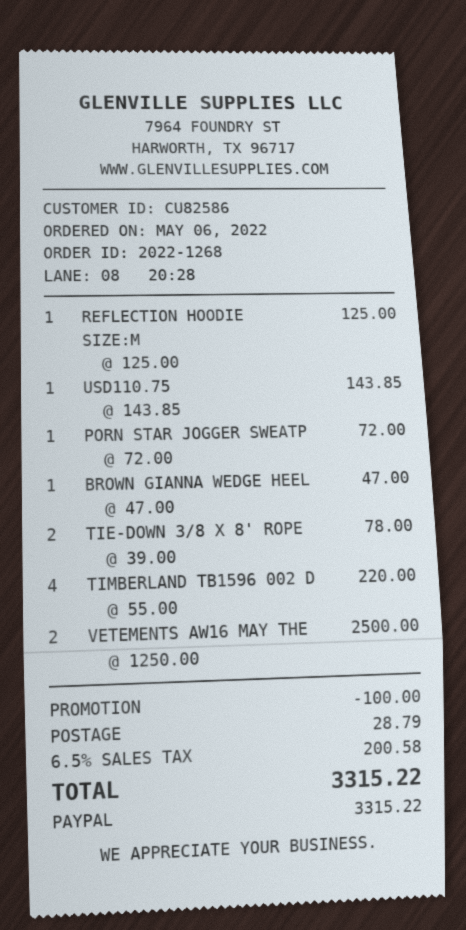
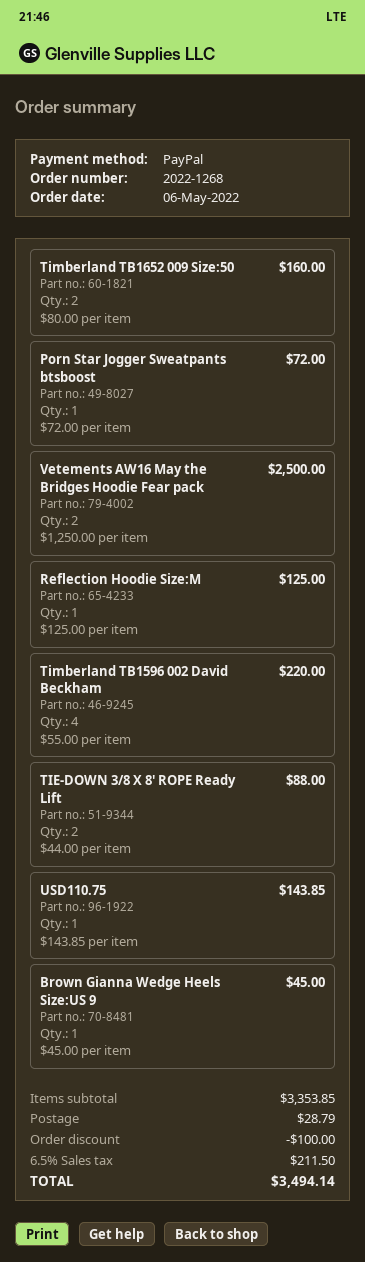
BROWN GIANNA WEDGE HEEL: 1 x 47.00 = 47.00 -> 1 x 45.00 = 45.00
TIE-DOWN 3/8 X 8' ROPE: 2 x 39.00 = 78.00 -> 2 x 44.00 = 88.00
Timberland TB1652 009 Size:50: none -> 2 x 80.00 = 160.00
tax: 6.5% = 200.58 -> 6.5% = 211.50
total: 3315.22 -> 3494.14

